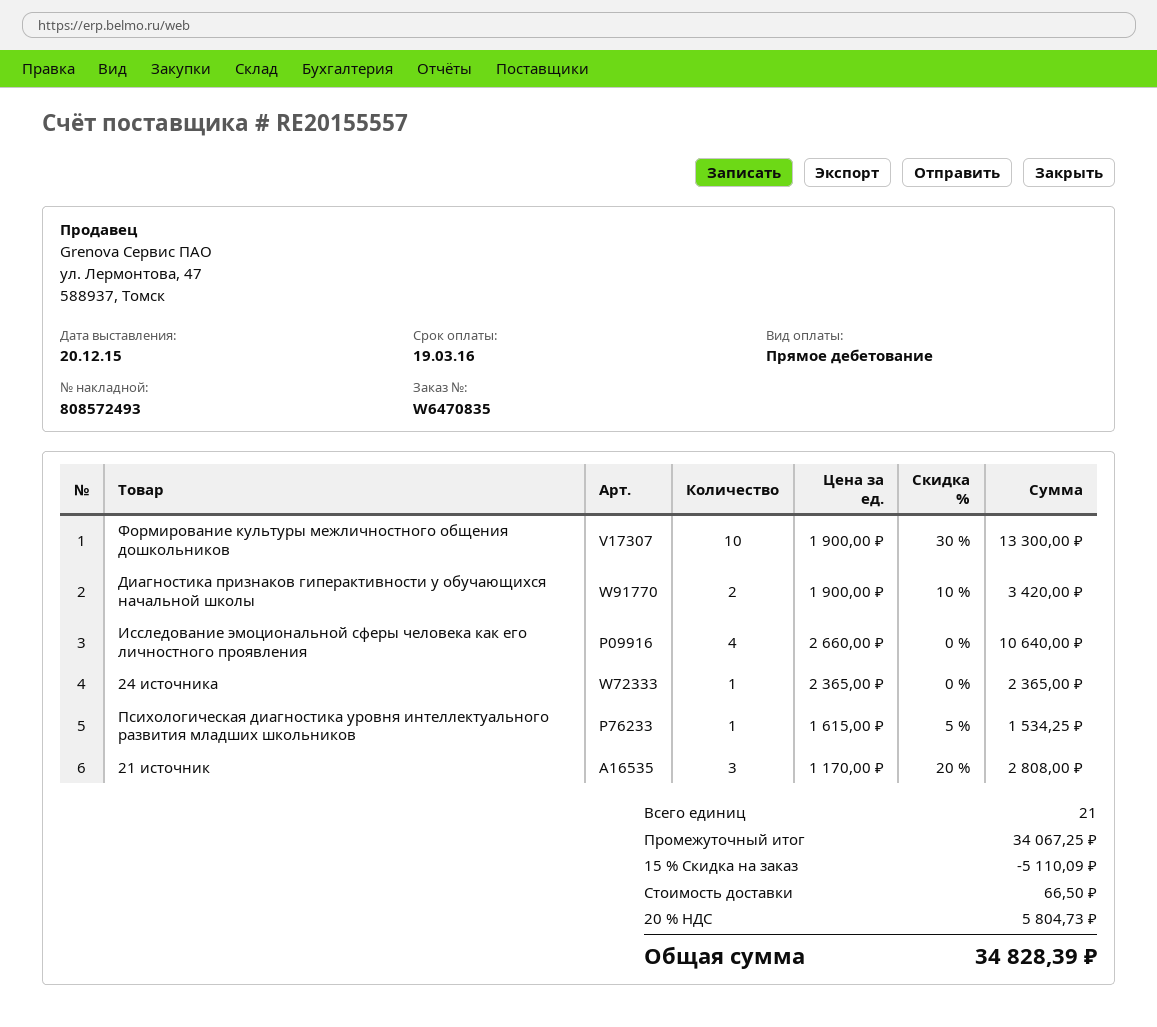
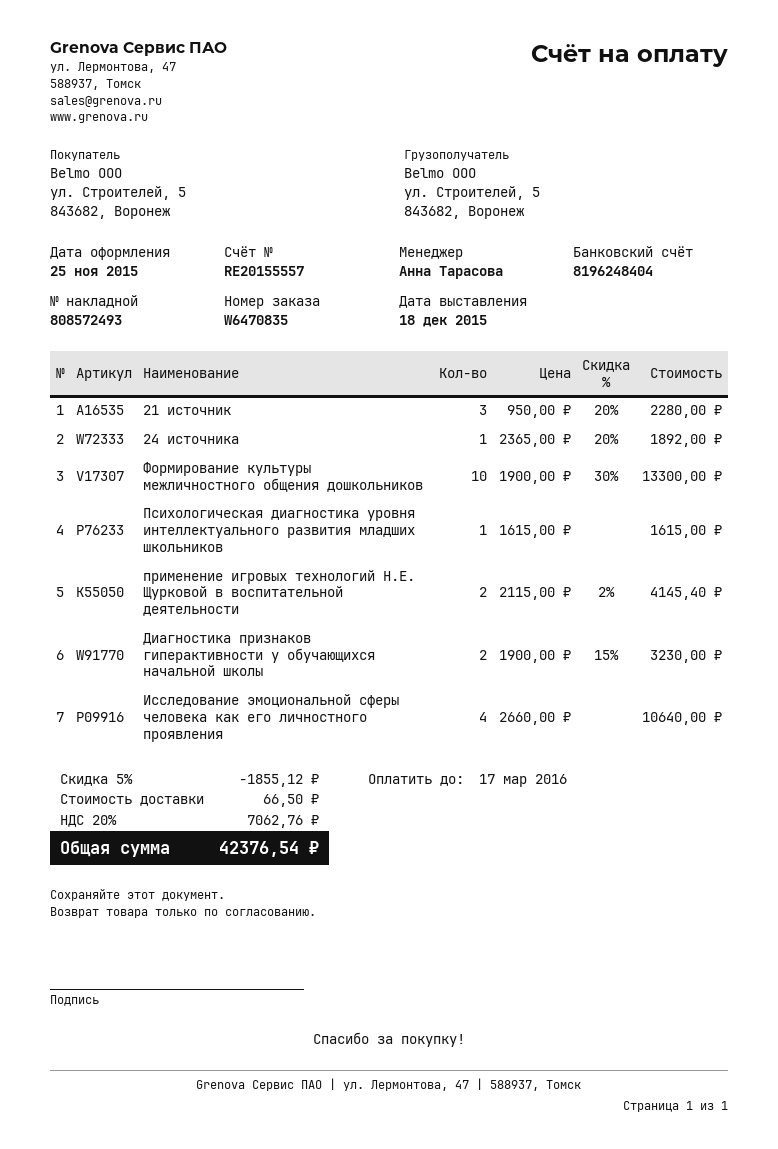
invoice date: 2015-12-20 -> 2015-12-18
due date: 2016-03-19 -> 2016-03-17
Диагностика признаков гиперактивности у обучающихся начальной школы: 2 x 1900.00 - 10% = 3420.00 -> 2 x 1900.00 - 15% = 3230.00
24 источника: 1 x 2365.00 = 2365.00 -> 1 x 2365.00 - 20% = 1892.00
Психологическая диагностика уровня интеллектуального развития младших школьников: 1 x 1615.00 - 5% = 1534.25 -> 1 x 1615.00 = 1615.00
21 источник: 3 x 1170.00 - 20% = 2808.00 -> 3 x 950.00 - 20% = 2280.00
применение игровых технологий Н.Е. Щурковой в воспитательной деятельности: none -> 2 x 2115.00 - 2% = 4145.40
discount: 15% = 5110.09 -> 5% = 1855.12
tax: 20% = 5804.73 -> 20% = 7062.76
total: 34828.39 -> 42376.54

